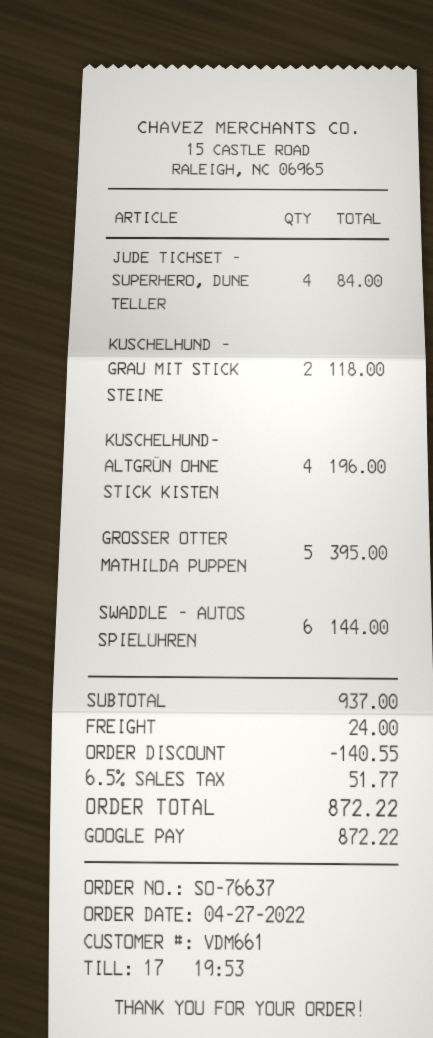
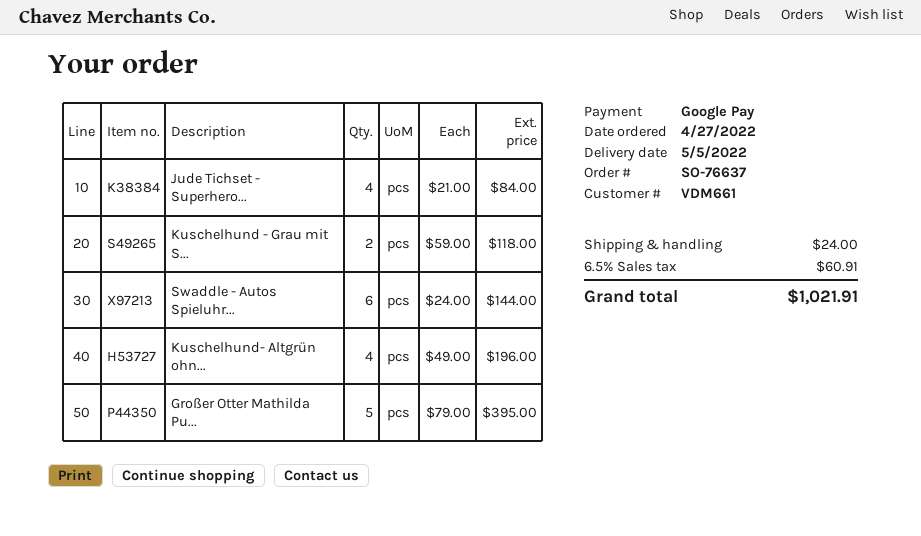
discount: 140.55 -> none
tax: 6.5% = 51.77 -> 6.5% = 60.91
total: 872.22 -> 1021.91

